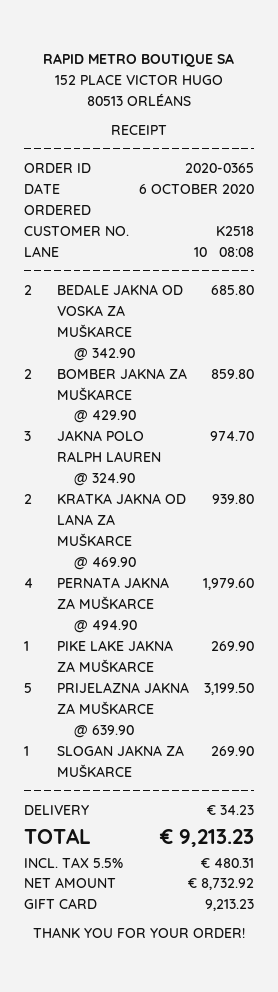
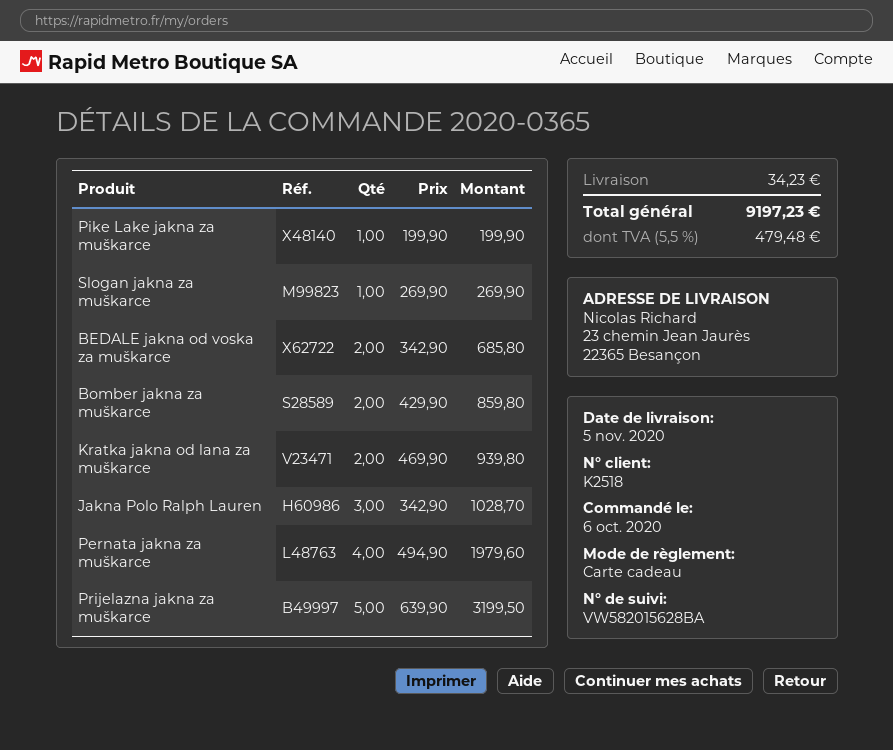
JAKNA POLO RALPH LAUREN: 3 x 324.90 = 974.70 -> 3 x 342.90 = 1028.70
PIKE LAKE JAKNA ZA MUŠKARCE: 1 x 269.90 = 269.90 -> 1 x 199.90 = 199.90
tax: 5.5% = 480.31 -> 5.5% = 479.48
total: 9213.23 -> 9197.23

